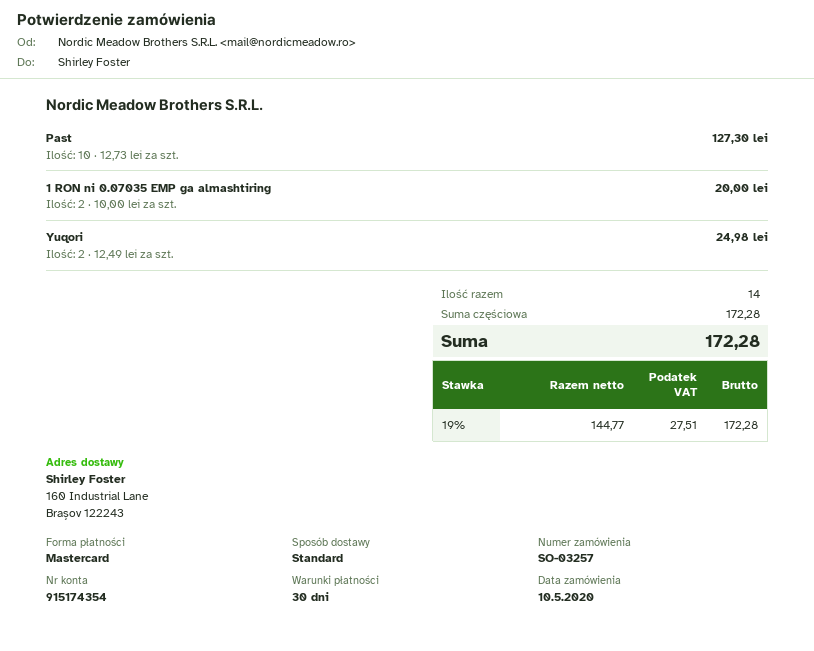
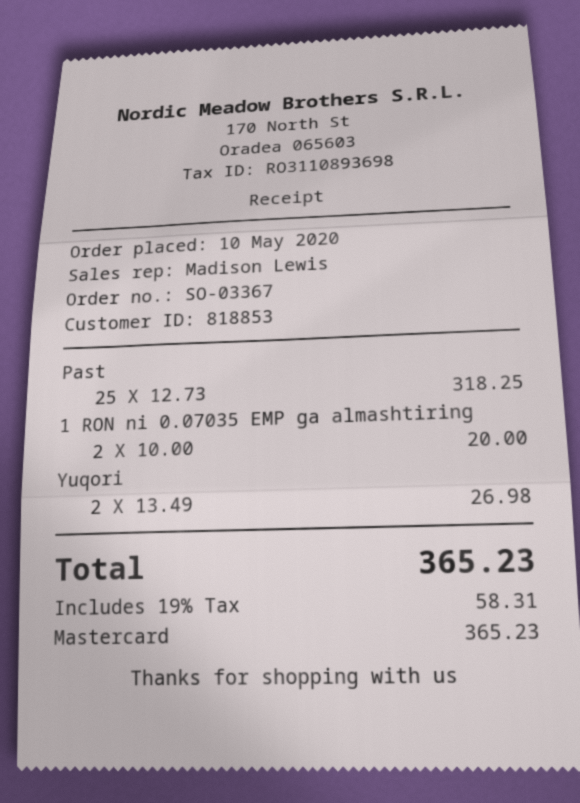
order number: SO-03257 -> SO-03367
Past: 10 x 12.73 = 127.30 -> 25 x 12.73 = 318.25
Yuqori: 2 x 12.49 = 24.98 -> 2 x 13.49 = 26.98
tax: 19% = 27.51 -> 19% = 58.31
total: 172.28 -> 365.23

